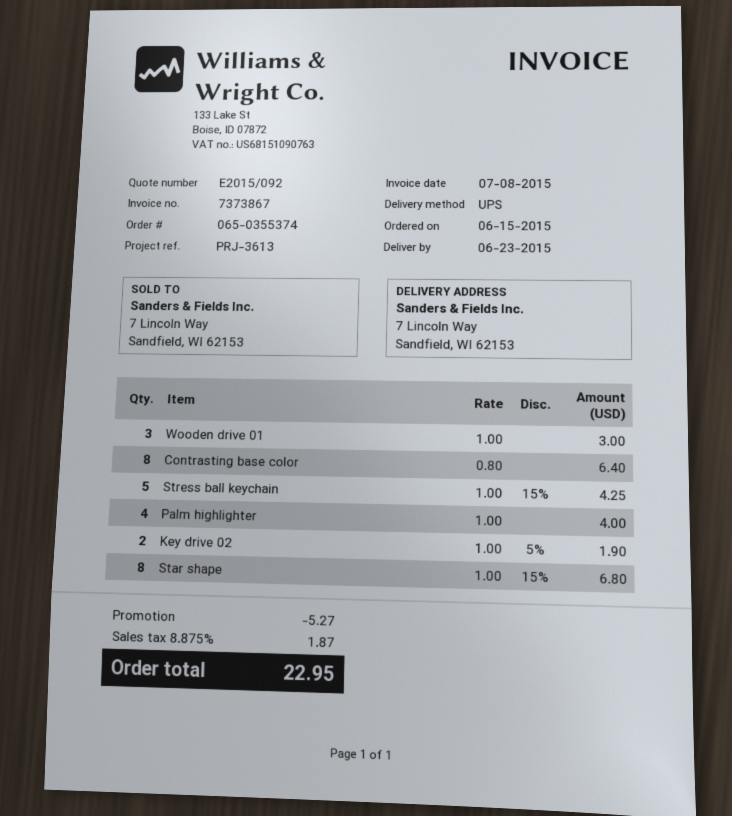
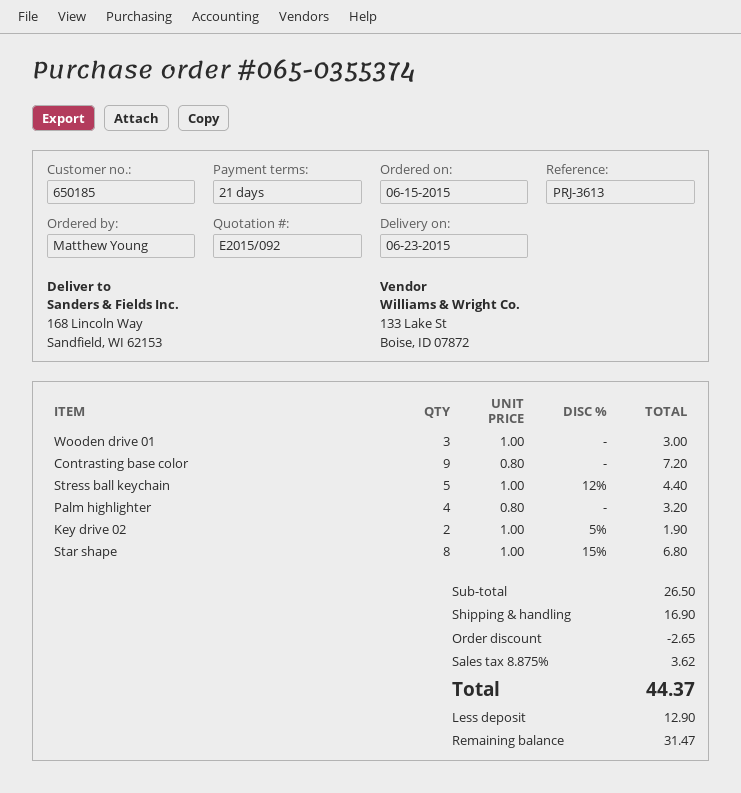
ship to: 7 Lincoln Way, Sandfield, WI 62153 -> 168 Lincoln Way, Sandfield, WI 62153
Contrasting base color: 8 x 0.80 = 6.40 -> 9 x 0.80 = 7.20
Stress ball keychain: 5 x 1.00 - 15% = 4.25 -> 5 x 1.00 - 12% = 4.40
Palm highlighter: 4 x 1.00 = 4.00 -> 4 x 0.80 = 3.20
discount: 5.27 -> 2.65
shipping: none -> 16.90
tax: 8.875% = 1.87 -> 8.875% = 3.62
total: 22.95 -> 44.37

